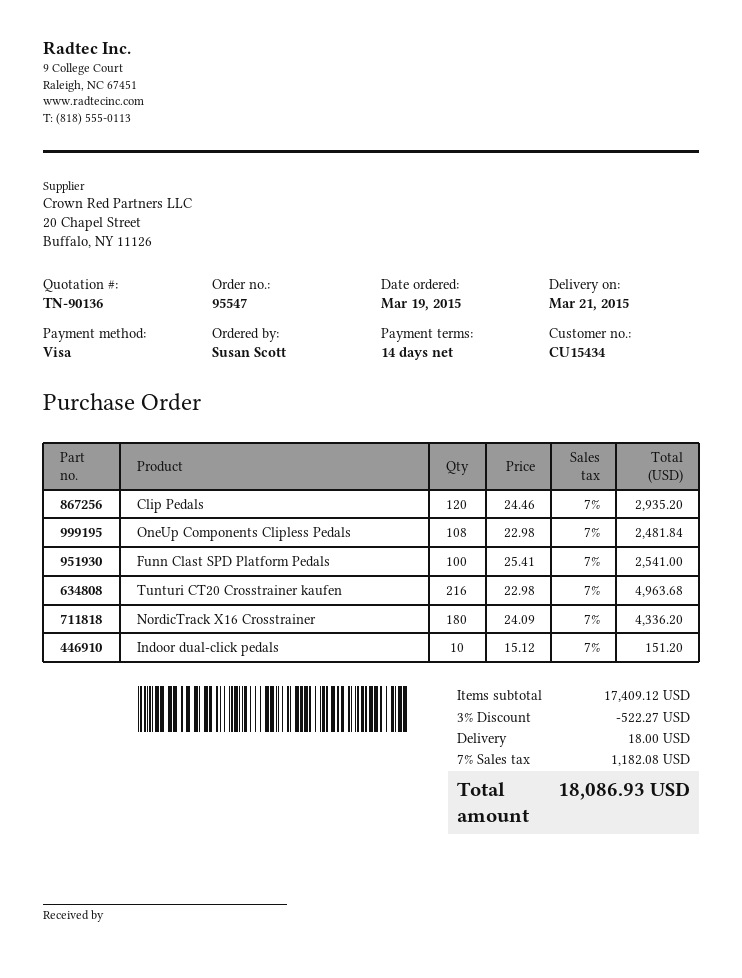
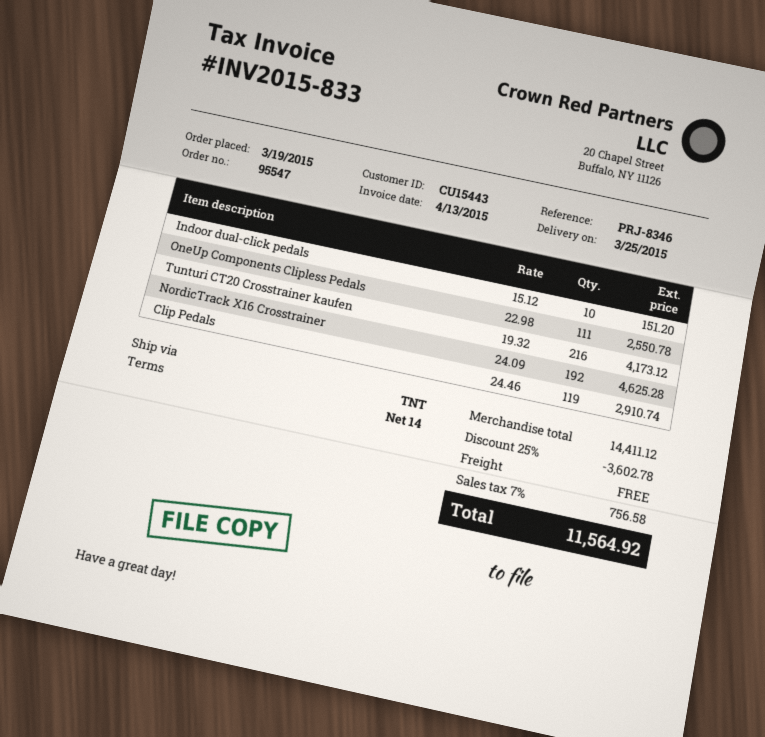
delivery date: 2015-03-21 -> 2015-03-25
customer number: CU15434 -> CU15443
Clip Pedals: 120 x 24.46 = 2935.20 -> 119 x 24.46 = 2910.74
OneUp Components Clipless Pedals: 108 x 22.98 = 2481.84 -> 111 x 22.98 = 2550.78
Funn Clast SPD Platform Pedals: 100 x 25.41 = 2541.00 -> none
Tunturi CT20 Crosstrainer kaufen: 216 x 22.98 = 4963.68 -> 216 x 19.32 = 4173.12
NordicTrack X16 Crosstrainer: 180 x 24.09 = 4336.20 -> 192 x 24.09 = 4625.28
subtotal: 17409.12 -> 14411.12
discount: 3% = 522.27 -> 25% = 3602.78
shipping: 18.00 -> 0.00
tax: 7% = 1182.08 -> 7% = 756.58
total: 18086.93 -> 11564.92

